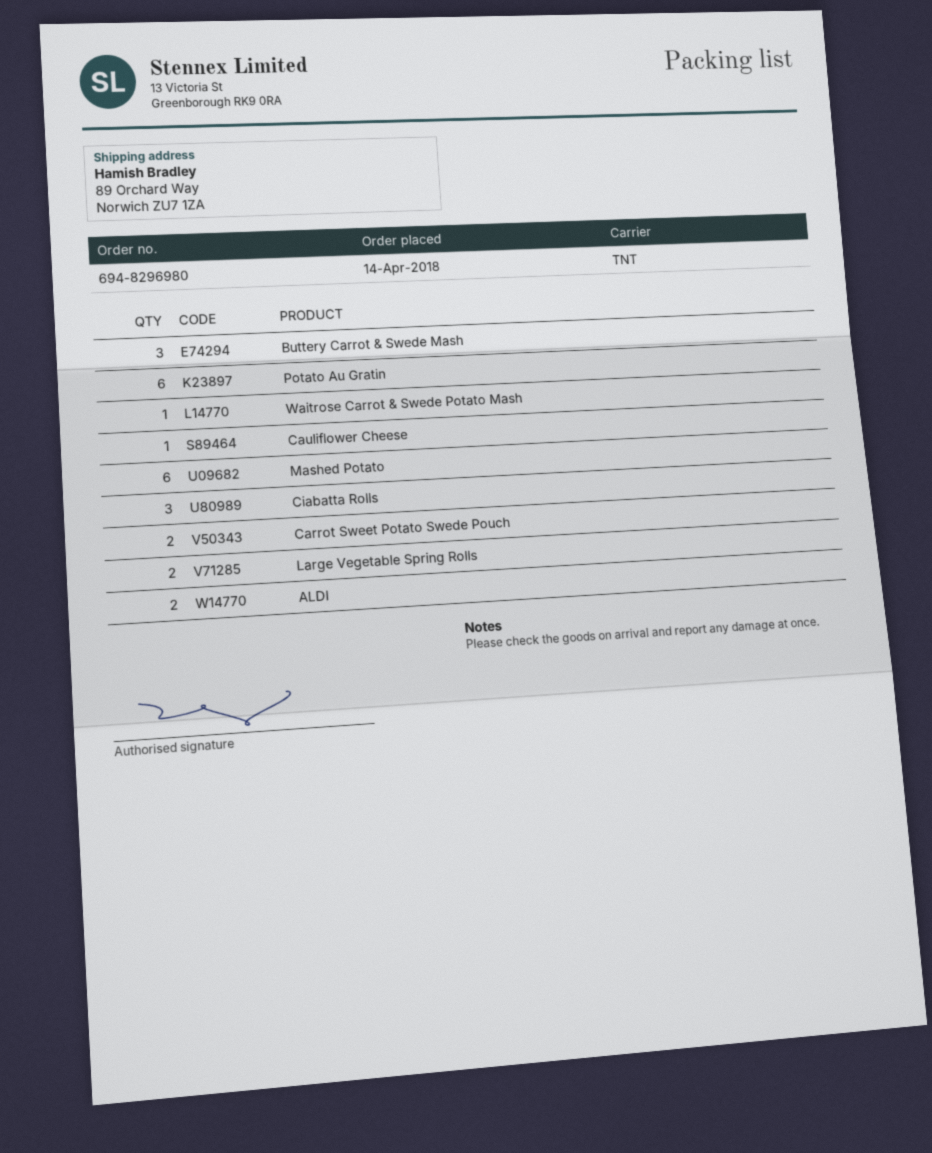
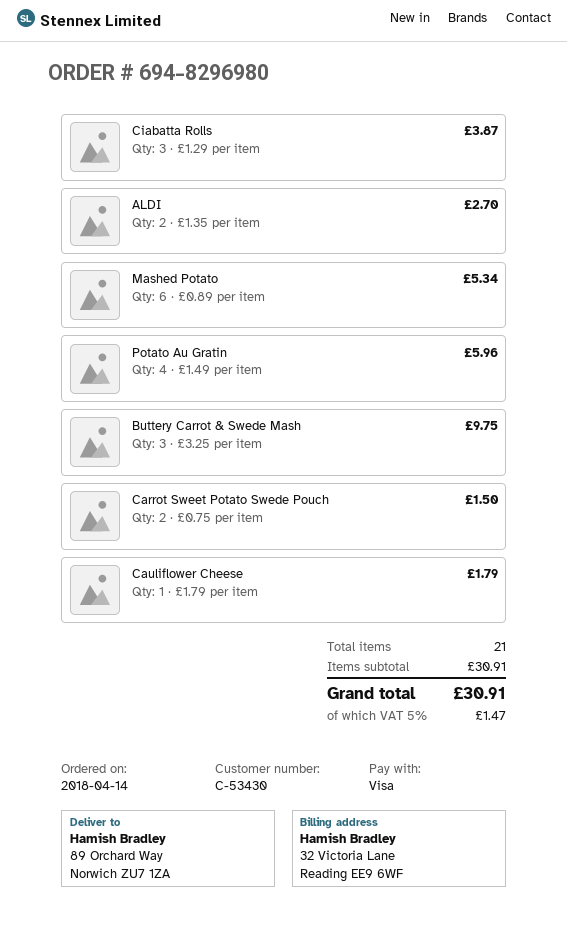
Potato Au Gratin: 6 -> 4
Waitrose Carrot & Swede Potato Mash: 1 -> none
Large Vegetable Spring Rolls: 2 -> none

